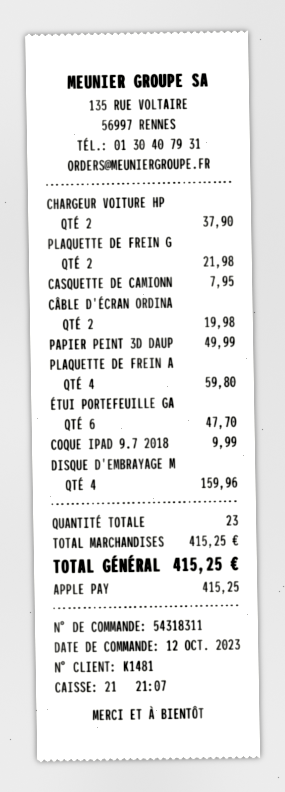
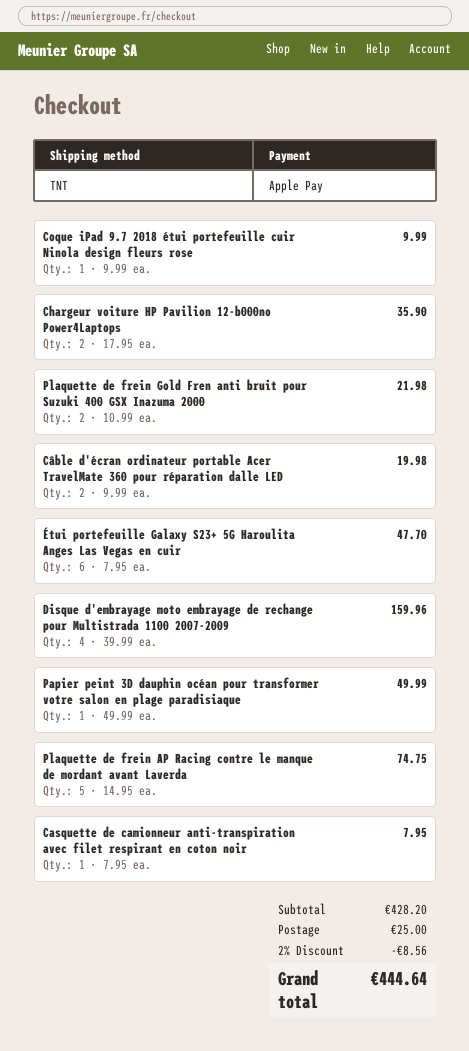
CHARGEUR VOITURE HP: 2 for 37.90 -> 2 for 35.90
PLAQUETTE DE FREIN A: 4 for 59.80 -> 5 for 74.75
subtotal: 415.25 -> 428.20
discount: none -> 2% = 8.56
shipping: none -> 25.00
total: 415.25 -> 444.64

